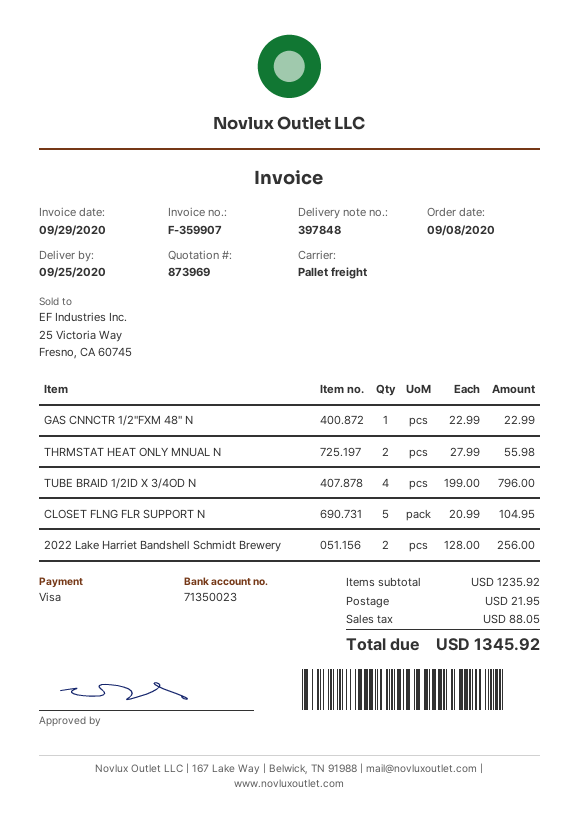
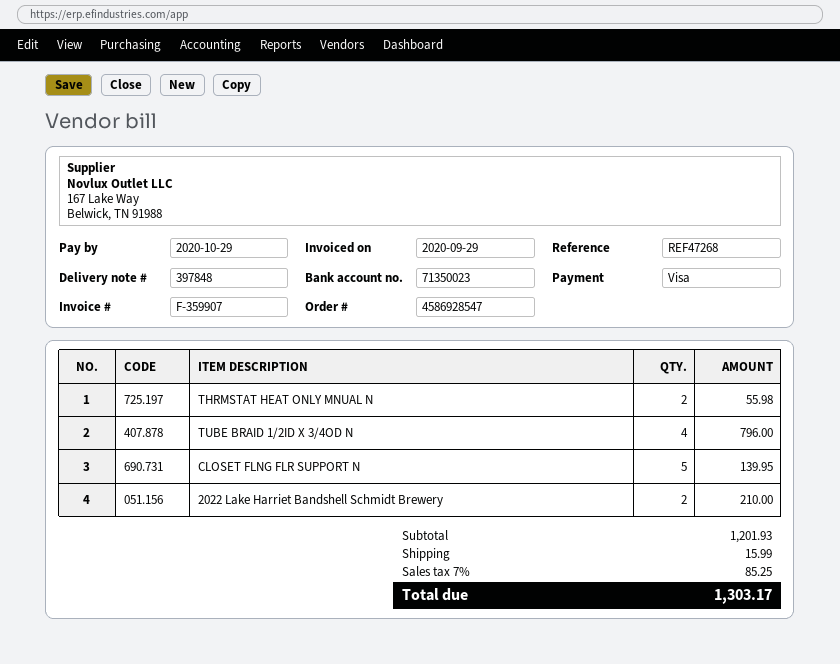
GAS CNNCTR 1/2"FXM 48" N: 1 for 22.99 -> none
CLOSET FLNG FLR SUPPORT N: 5 for 104.95 -> 5 for 139.95
2022 Lake Harriet Bandshell Schmidt Brewery: 2 for 256.00 -> 2 for 210.00
subtotal: 1235.92 -> 1201.93
shipping: 21.95 -> 15.99
tax: 88.05 -> 85.25
total: 1345.92 -> 1303.17

